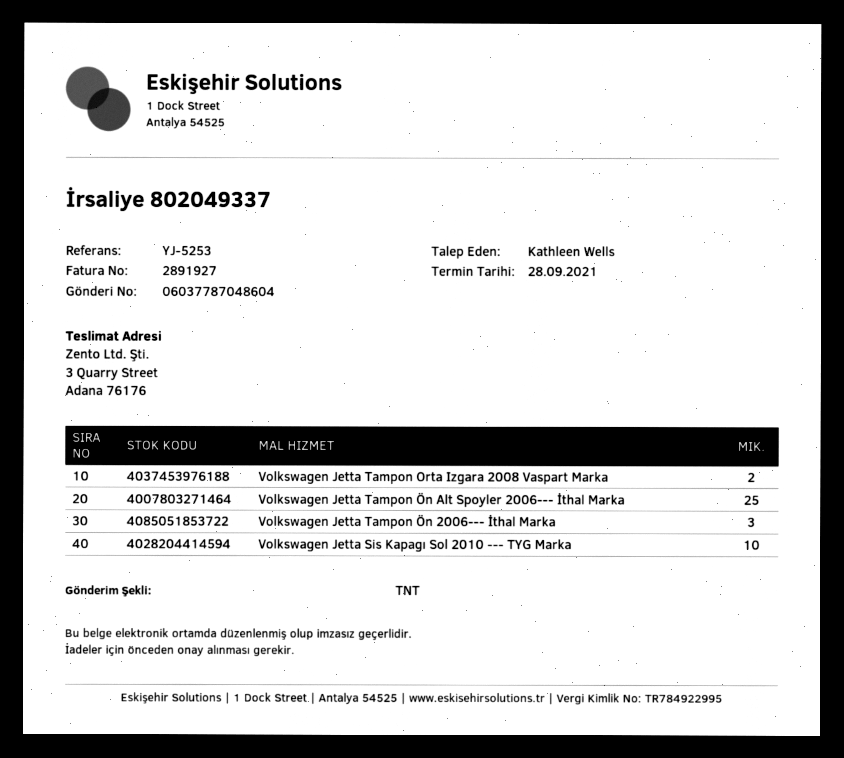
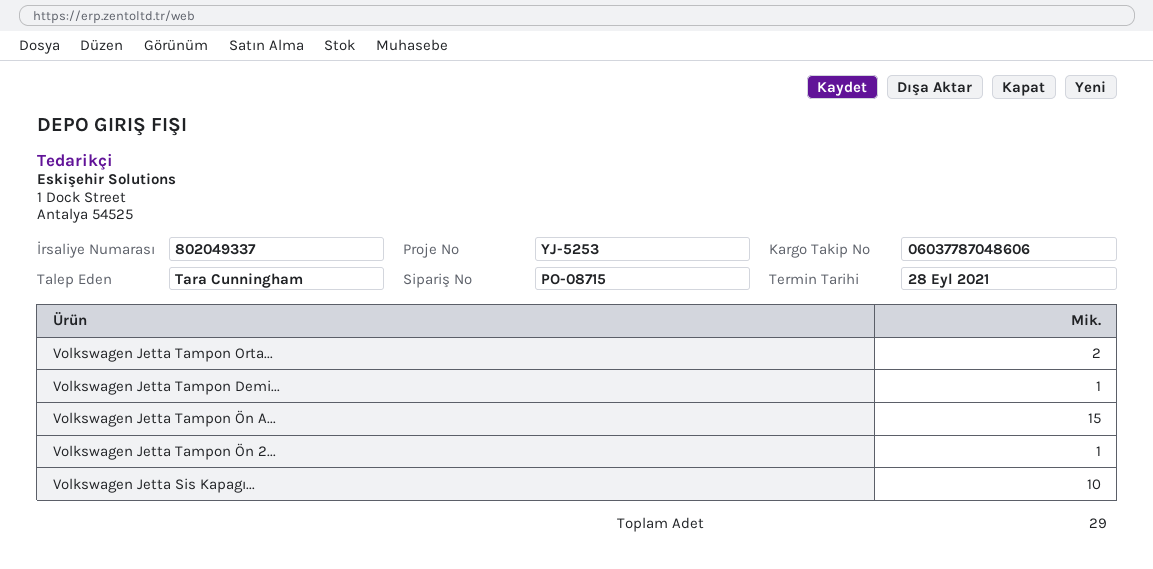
ordered by: Kathleen Wells -> Tara Cunningham
tracking number: 06037787048604 -> 06037787048606
Volkswagen Jetta Tampon Ön Alt Spoyler 2006--- İthal Marka: 25 -> 15
Volkswagen Jetta Tampon Ön 2006--- İthal Marka: 3 -> 1
Volkswagen Jetta Tampon Demi...: none -> 1

